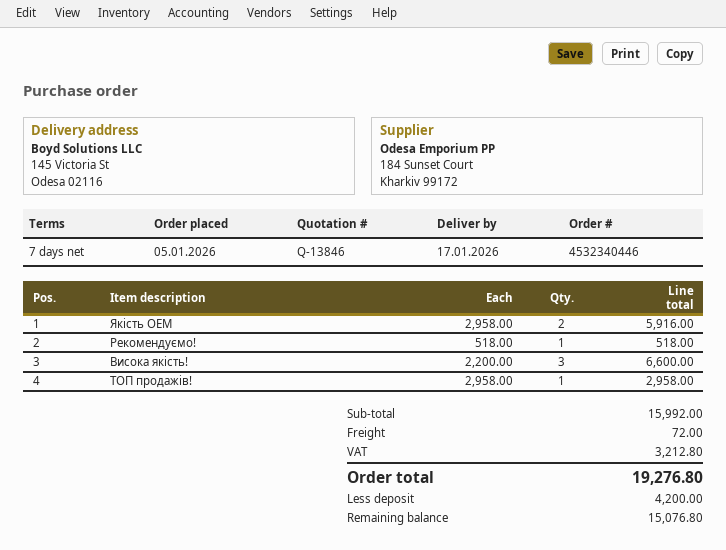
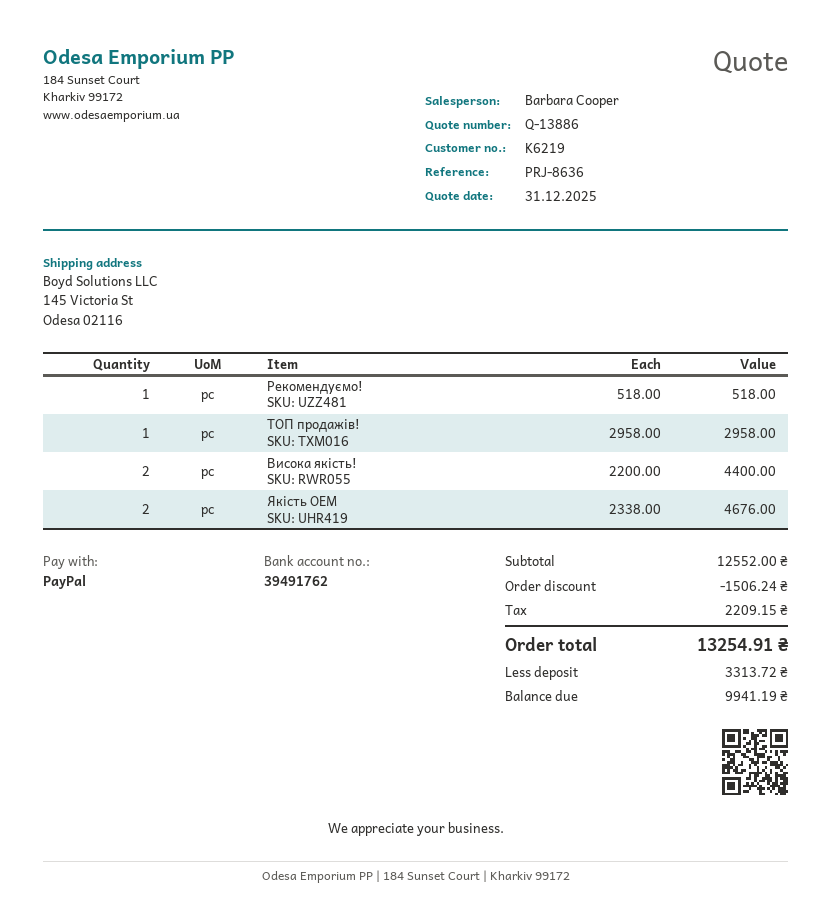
quote number: Q-13846 -> Q-13886
Якість OEM: 2 x 2958.00 = 5916.00 -> 2 x 2338.00 = 4676.00
Висока якість!: 3 x 2200.00 = 6600.00 -> 2 x 2200.00 = 4400.00
subtotal: 15992.00 -> 12552.00
discount: none -> 1506.24
shipping: 72.00 -> none
tax: 3212.80 -> 2209.15
total: 19276.80 -> 13254.91
deposit: 4200.00 -> 3313.72
balance: 15076.80 -> 9941.19

